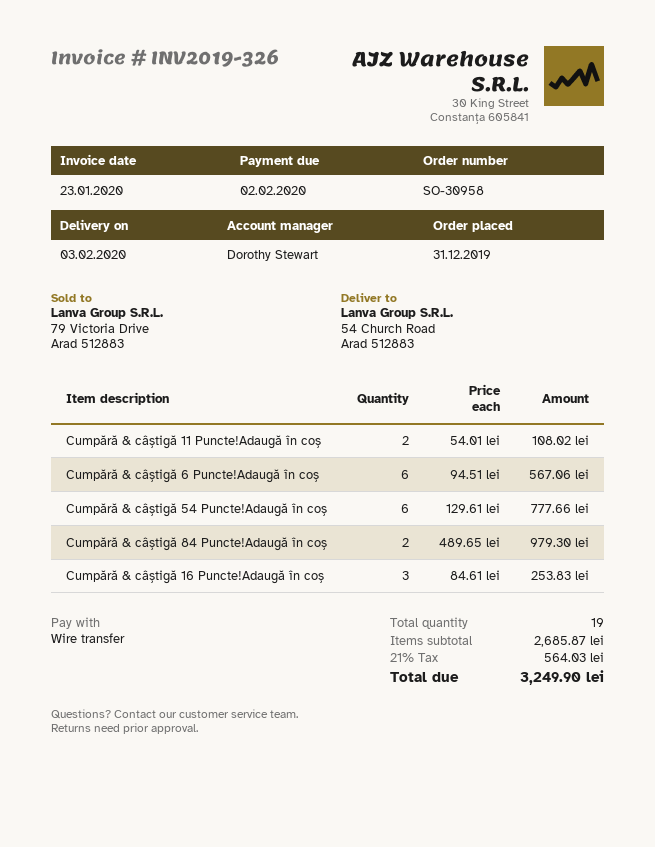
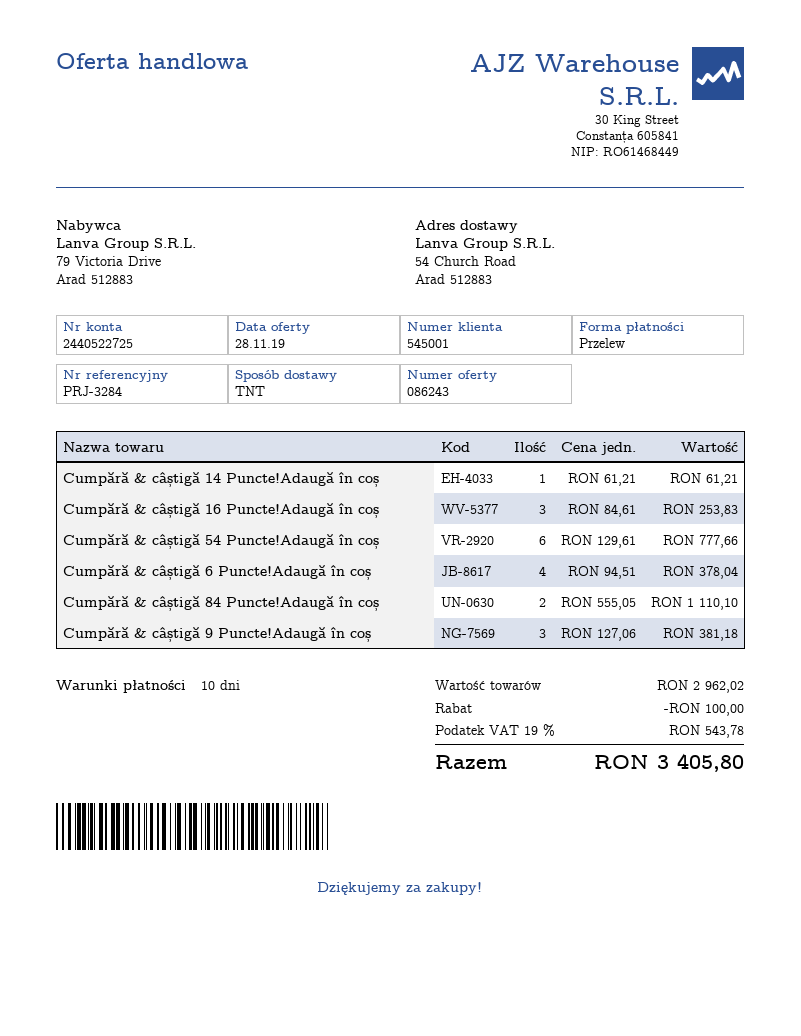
Cumpără & câștigă 11 Puncte!Adaugă în coș: 2 x 54.01 = 108.02 -> none
Cumpără & câștigă 6 Puncte!Adaugă în coș: 6 x 94.51 = 567.06 -> 4 x 94.51 = 378.04
Cumpără & câștigă 84 Puncte!Adaugă în coș: 2 x 489.65 = 979.30 -> 2 x 555.05 = 1110.10
Cumpără & câștigă 14 Puncte!Adaugă în coș: none -> 1 x 61.21 = 61.21
Cumpără & câștigă 9 Puncte!Adaugă în coș: none -> 3 x 127.06 = 381.18
subtotal: 2685.87 -> 2962.02
discount: none -> 100.00
tax: 21% = 564.03 -> 19% = 543.78
total: 3249.90 -> 3405.80

